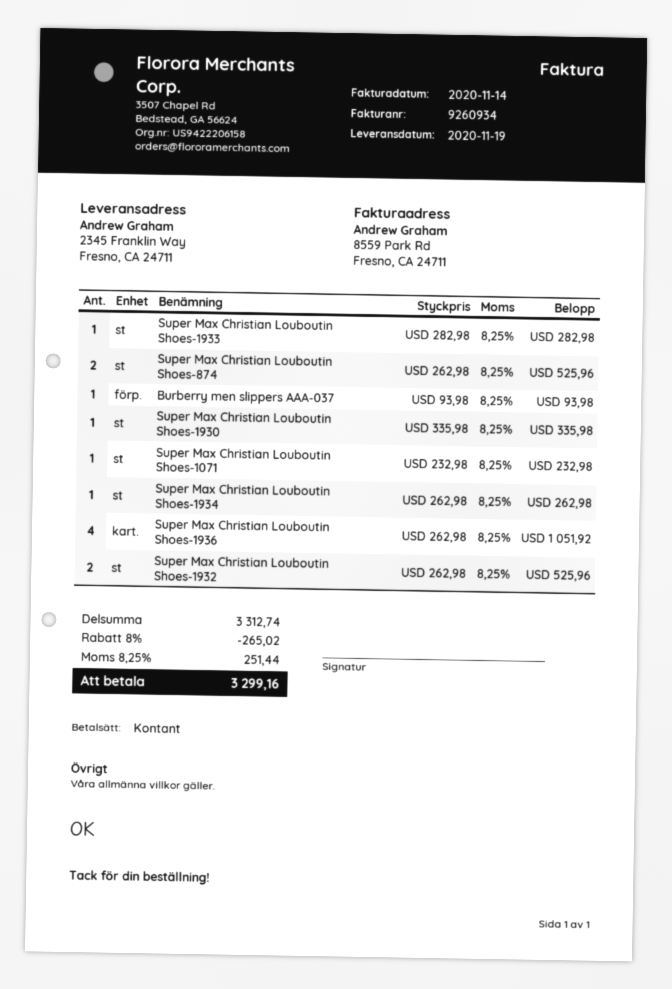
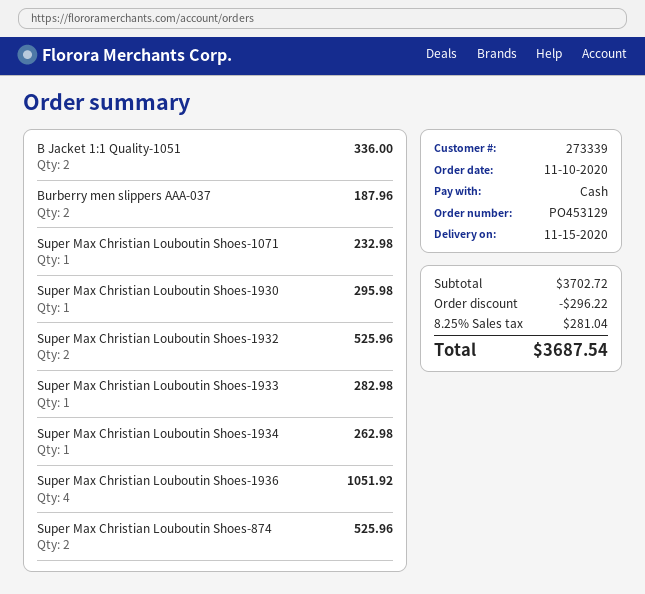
delivery date: 2020-11-19 -> 2020-11-15
Burberry men slippers AAA-037: 1 for 93.98 -> 2 for 187.96
Super Max Christian Louboutin Shoes-1930: 1 for 335.98 -> 1 for 295.98
B Jacket 1:1 Quality-1051: none -> 2 for 336.00
subtotal: 3312.74 -> 3702.72
discount: 265.02 -> 296.22
tax: 8.25% = 251.44 -> 8.25% = 281.04
total: 3299.16 -> 3687.54

